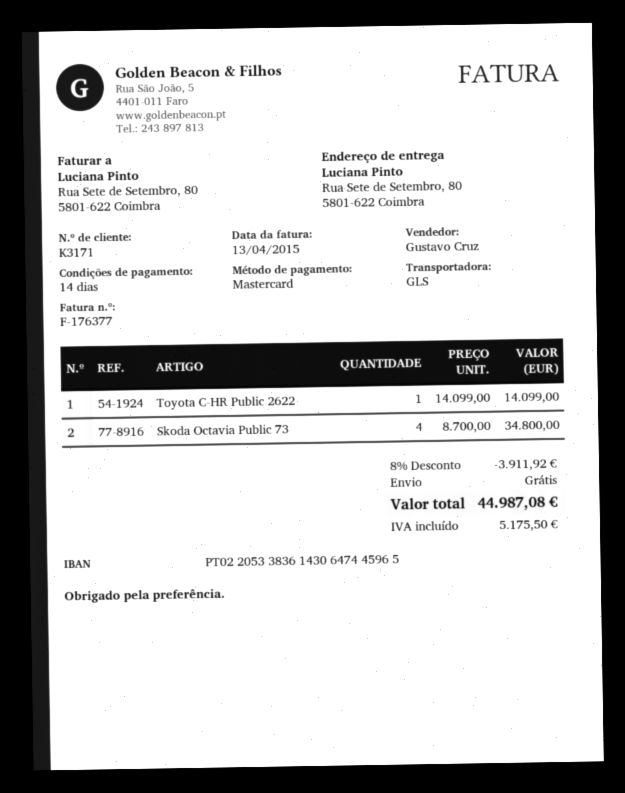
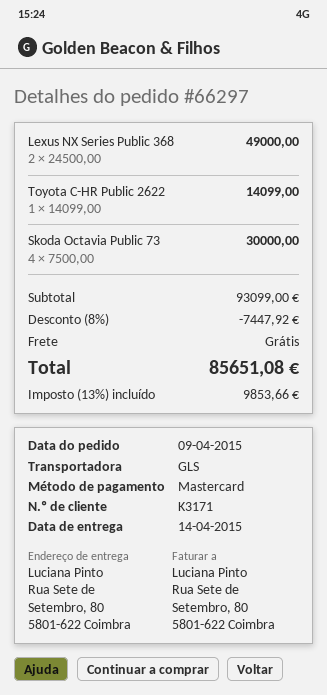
Skoda Octavia Public 73: 4 x 8700.00 = 34800.00 -> 4 x 7500.00 = 30000.00
Lexus NX Series Public 368: none -> 2 x 24500.00 = 49000.00
discount: 8% = 3911.92 -> 8% = 7447.92
tax: 5175.50 -> 9853.66
total: 44987.08 -> 85651.08

